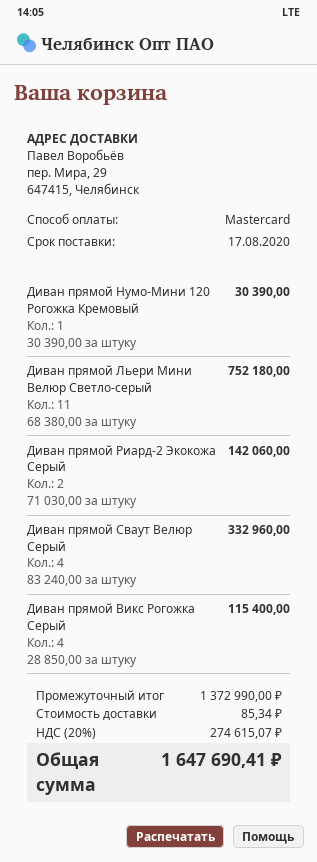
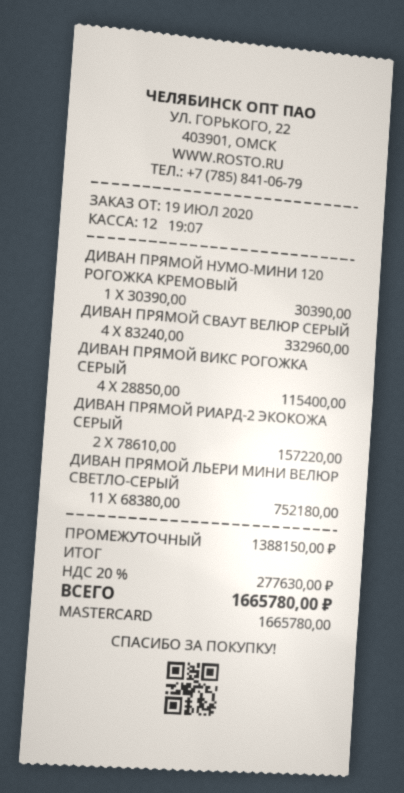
Диван прямой Риард-2 Экокожа Серый: 2 x 71030.00 = 142060.00 -> 2 x 78610.00 = 157220.00
subtotal: 1372990.00 -> 1388150.00
shipping: 85.34 -> none
tax: 20% = 274615.07 -> 20% = 277630.00
total: 1647690.41 -> 1665780.00

